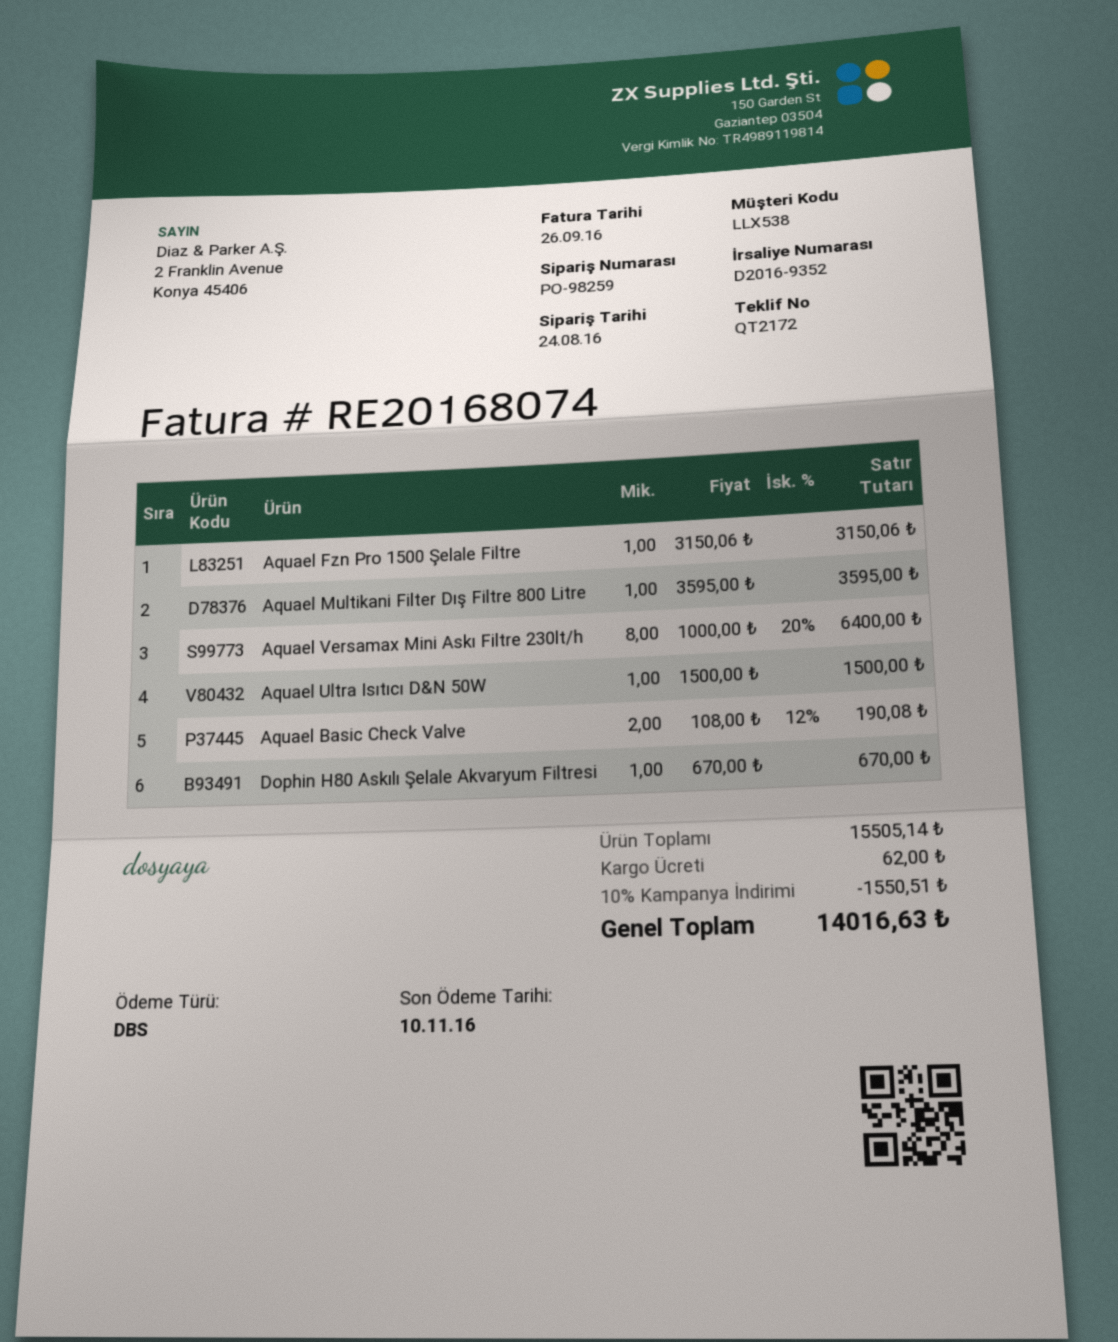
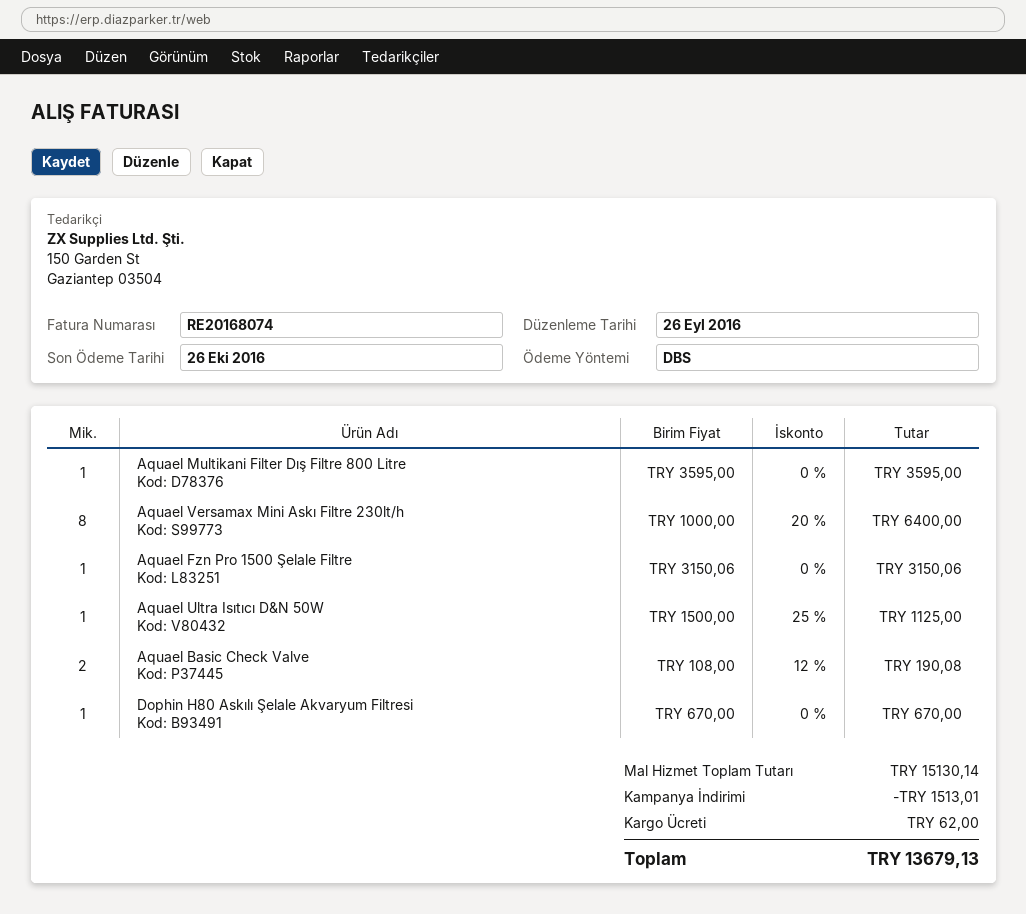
due date: 2016-11-10 -> 2016-10-26
Aquael Ultra Isıtıcı D&N 50W: 1 x 1500.00 = 1500.00 -> 1 x 1500.00 - 25% = 1125.00
subtotal: 15505.14 -> 15130.14
discount: 1550.51 -> 1513.01
total: 14016.63 -> 13679.13

